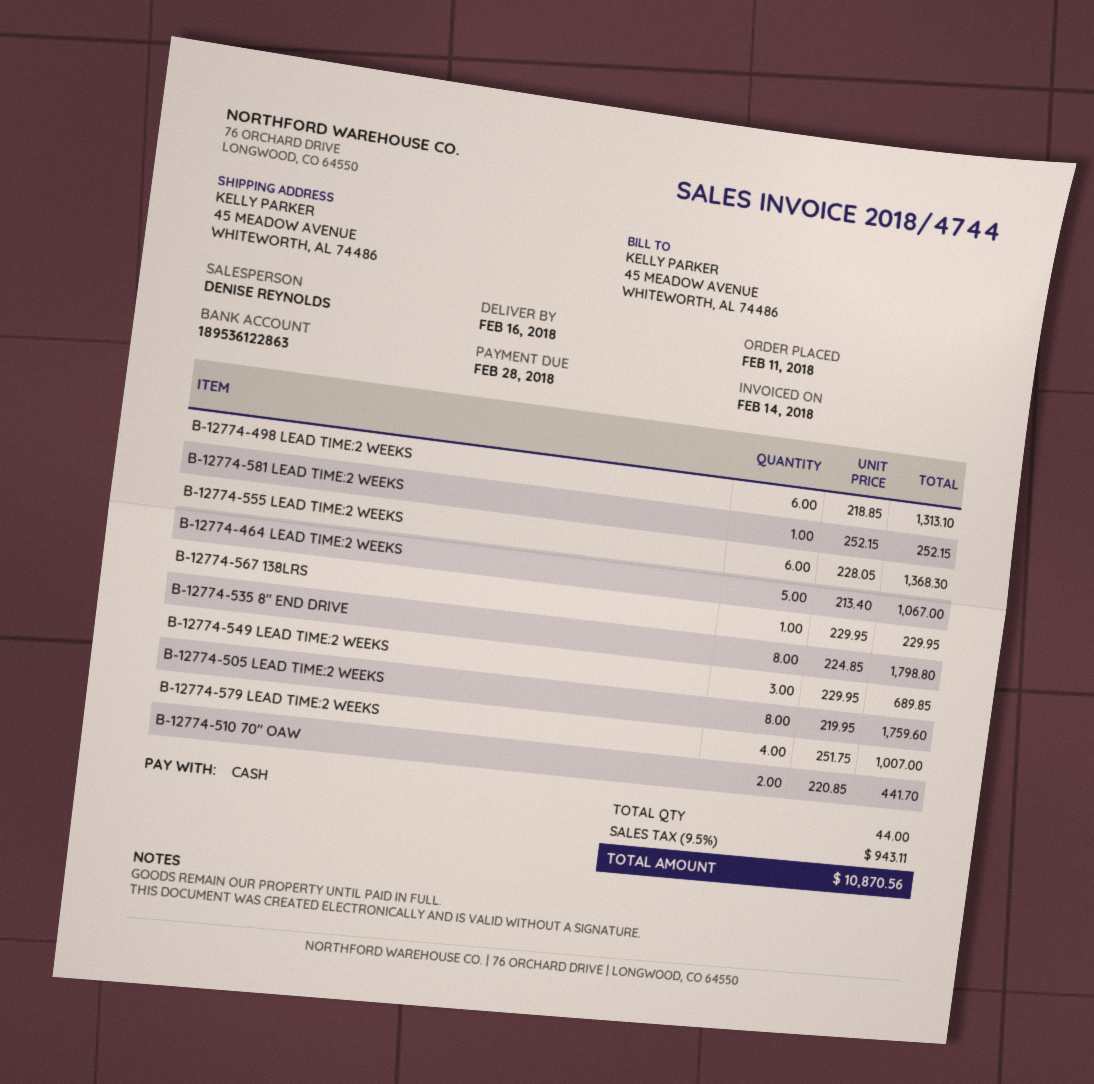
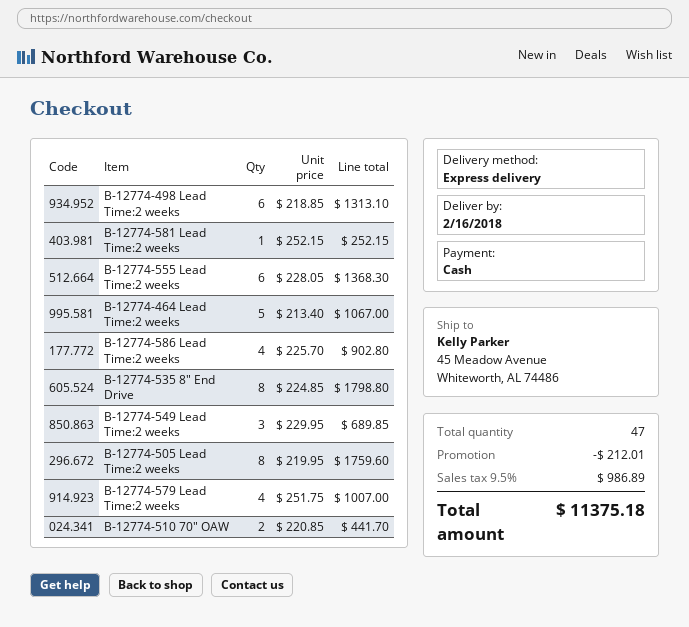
B-12774-567 138LRS: 1 x 229.95 = 229.95 -> none
B-12774-586 Lead Time:2 weeks: none -> 4 x 225.70 = 902.80
total quantity: 44 -> 47
discount: none -> 212.01
tax: 9.5% = 943.11 -> 9.5% = 986.89
total: 10870.56 -> 11375.18

